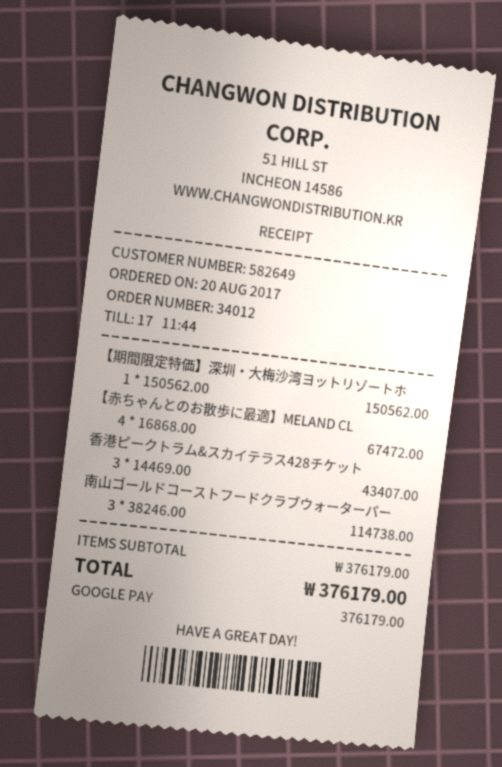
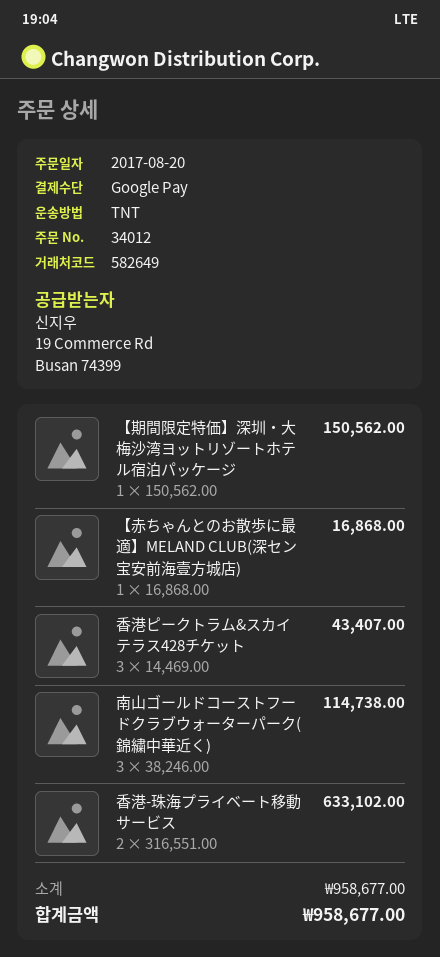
【赤ちゃんとのお散歩に最適】MELAND CL: 4 x 16868.00 = 67472.00 -> 1 x 16868.00 = 16868.00
香港-珠海プライベート移動サービス: none -> 2 x 316551.00 = 633102.00
subtotal: 376179.00 -> 958677.00
total: 376179.00 -> 958677.00

